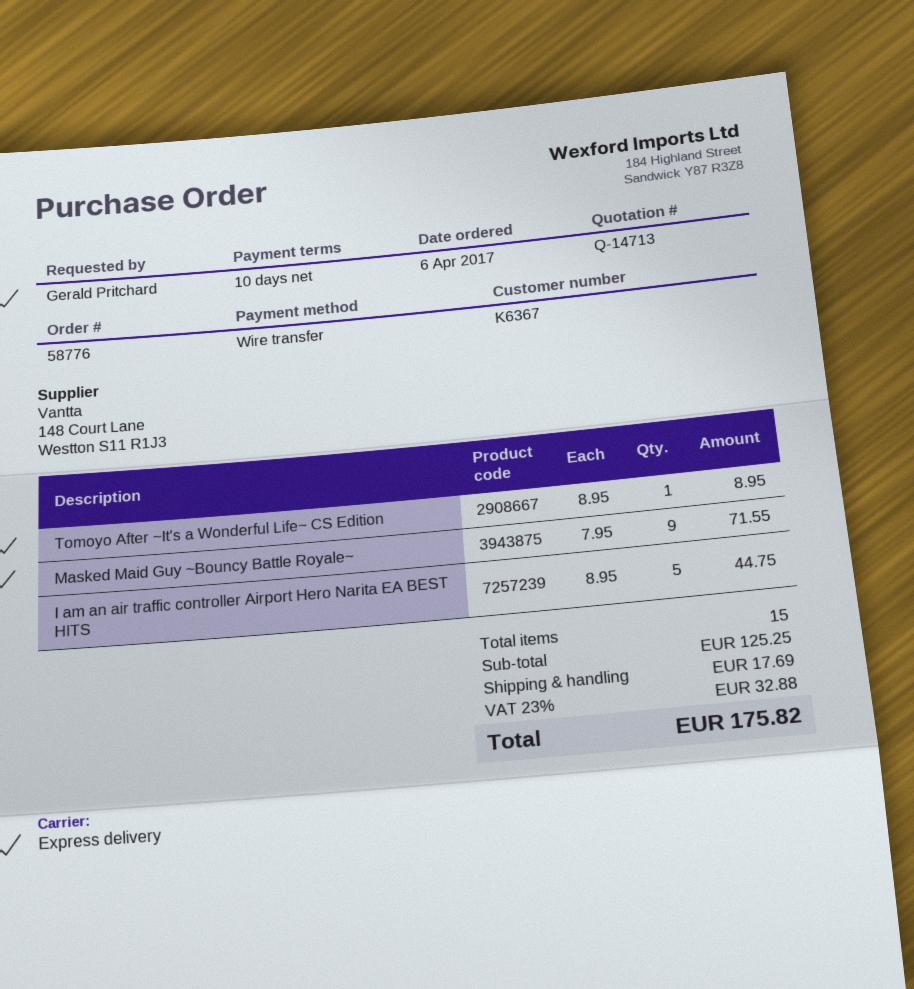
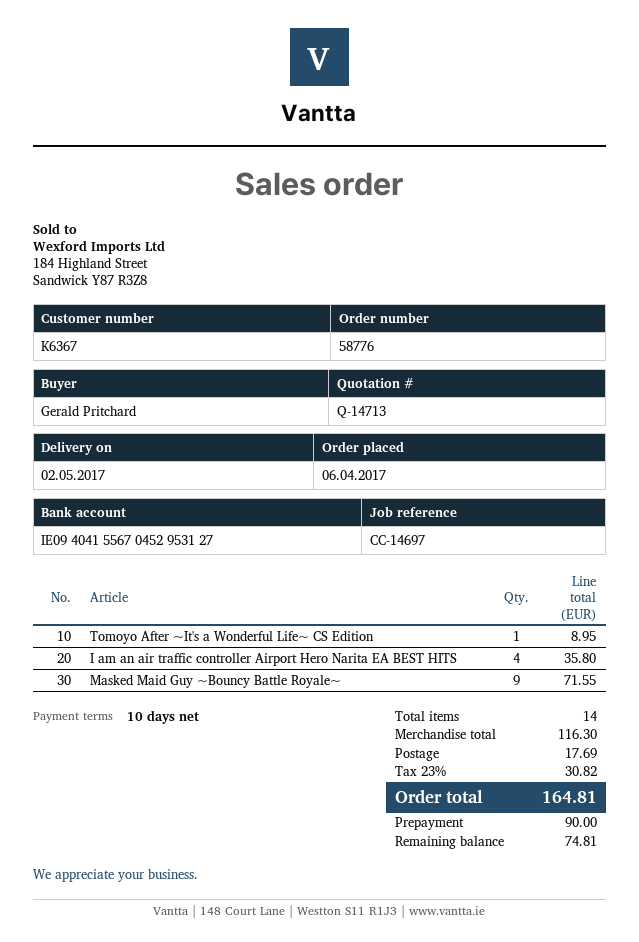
I am an air traffic controller Airport Hero Narita EA BEST HITS: 5 for 44.75 -> 4 for 35.80
total quantity: 15 -> 14
subtotal: 125.25 -> 116.30
tax: 23% = 32.88 -> 23% = 30.82
total: 175.82 -> 164.81

